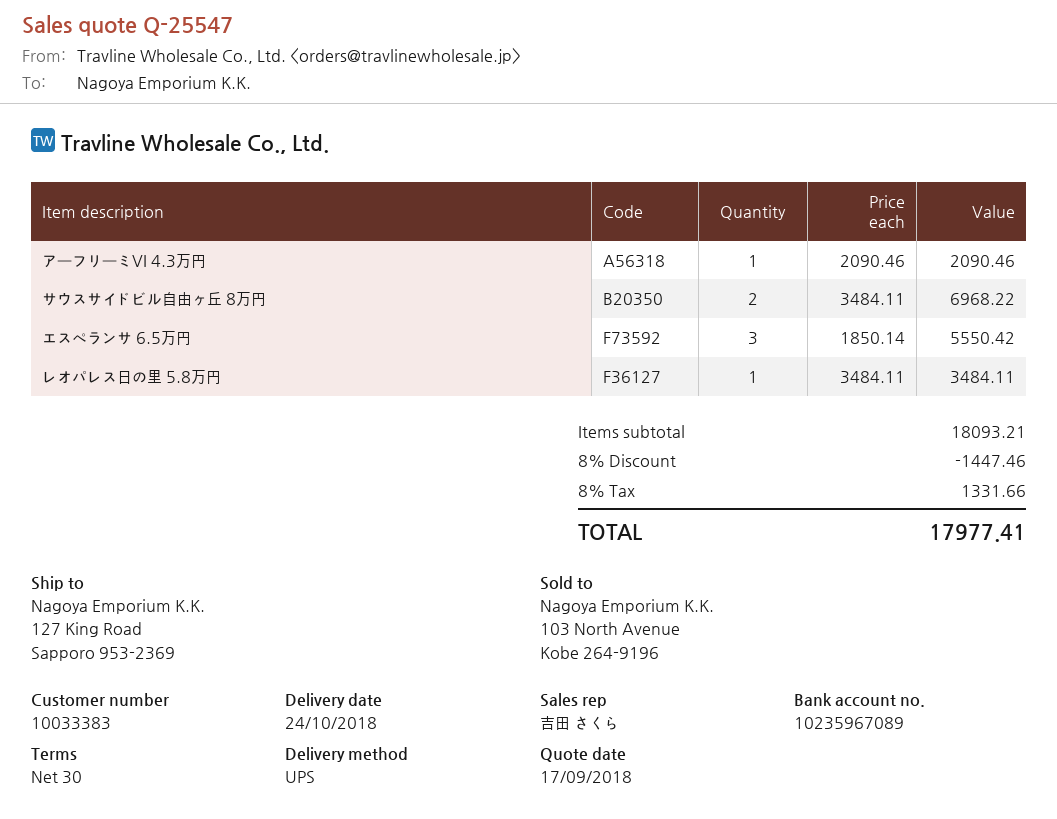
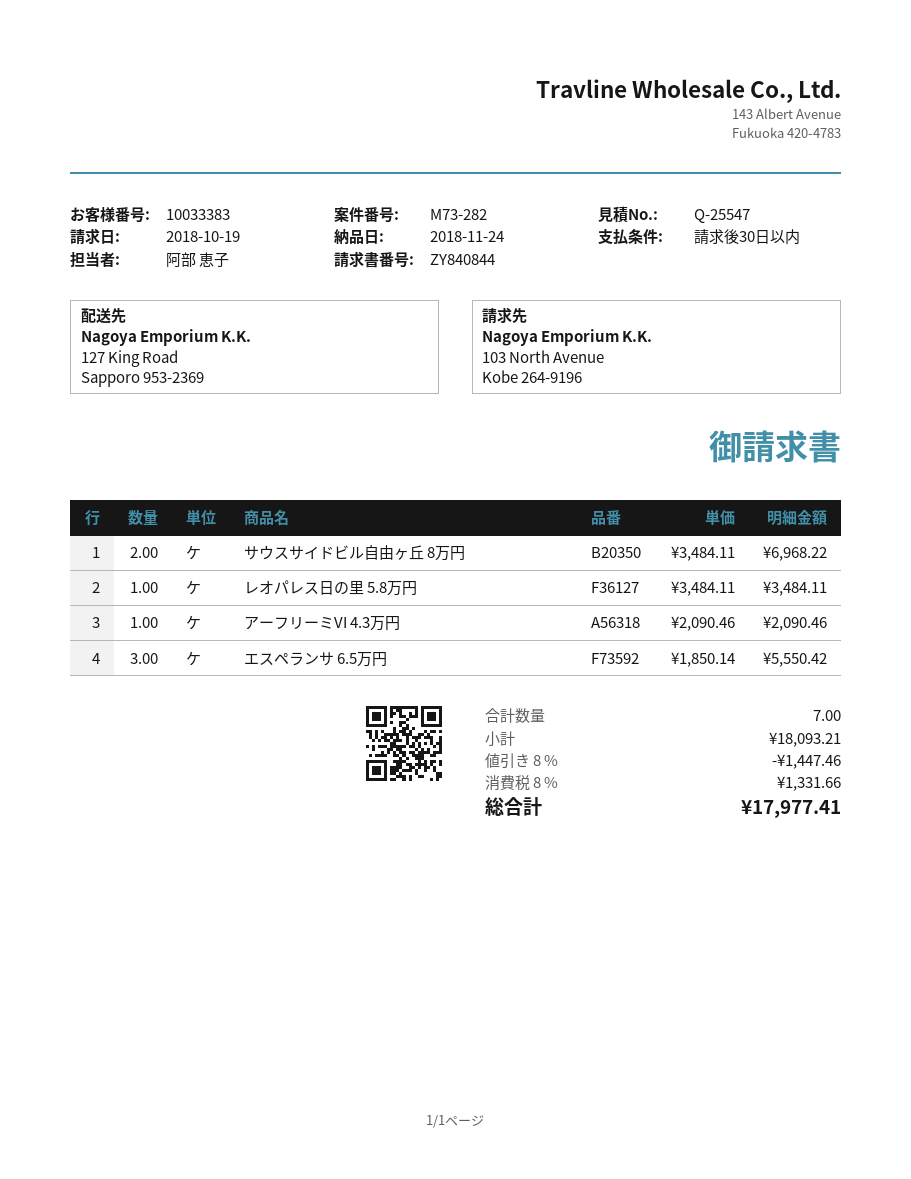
delivery date: 2018-10-24 -> 2018-11-24
sales rep: 吉田 さくら -> 阿部 恵子

